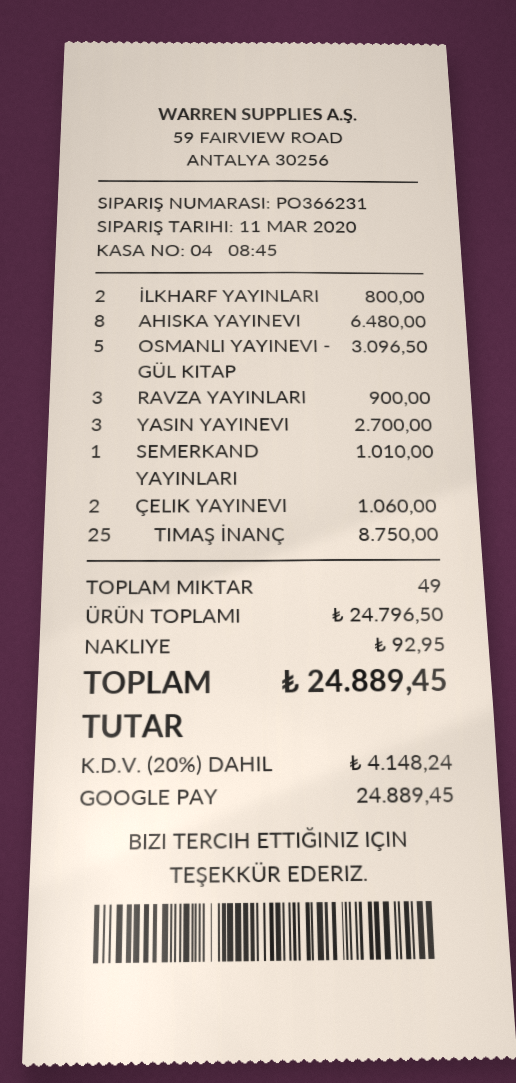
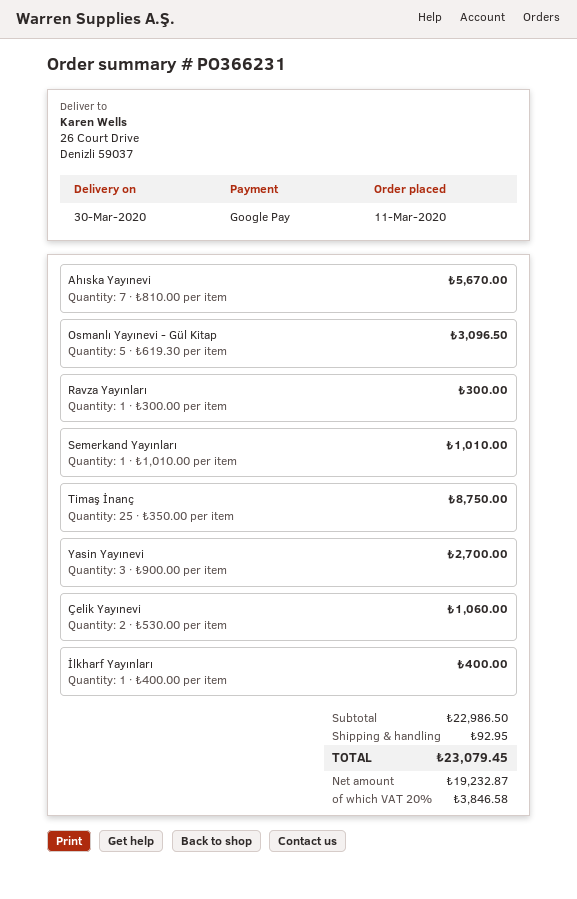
İLKHARF YAYINLARI: 2 for 800.00 -> 1 for 400.00
AHISKA YAYINEVI: 8 for 6480.00 -> 7 for 5670.00
RAVZA YAYINLARI: 3 for 900.00 -> 1 for 300.00
subtotal: 24796.50 -> 22986.50
tax: 20% = 4148.24 -> 20% = 3846.58
total: 24889.45 -> 23079.45

